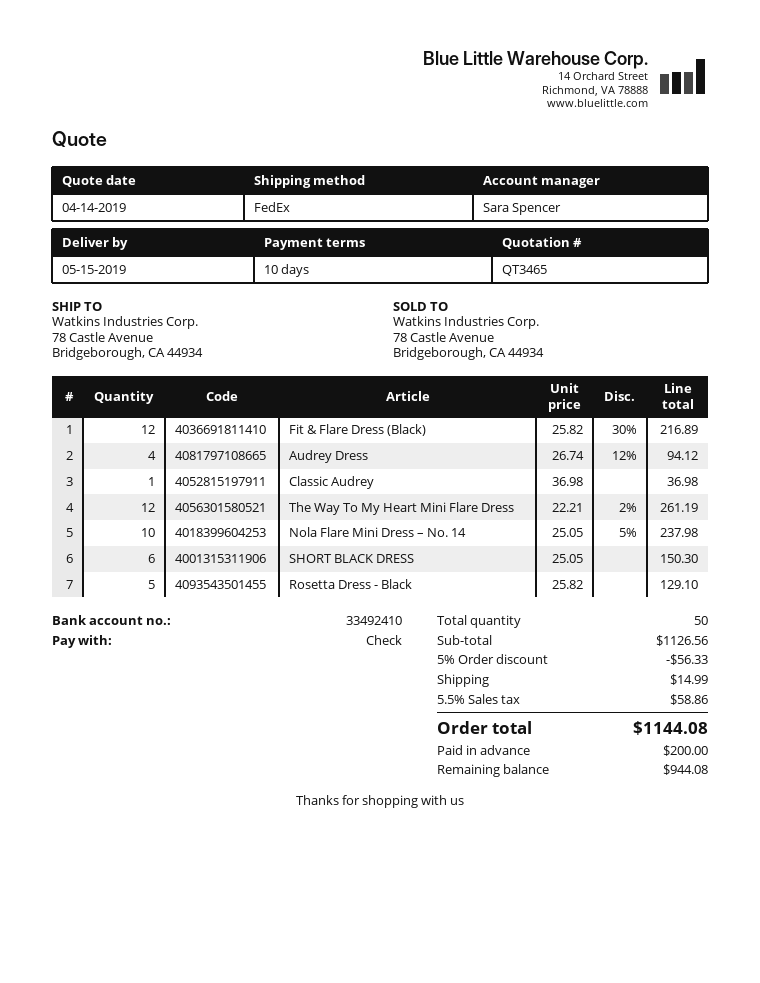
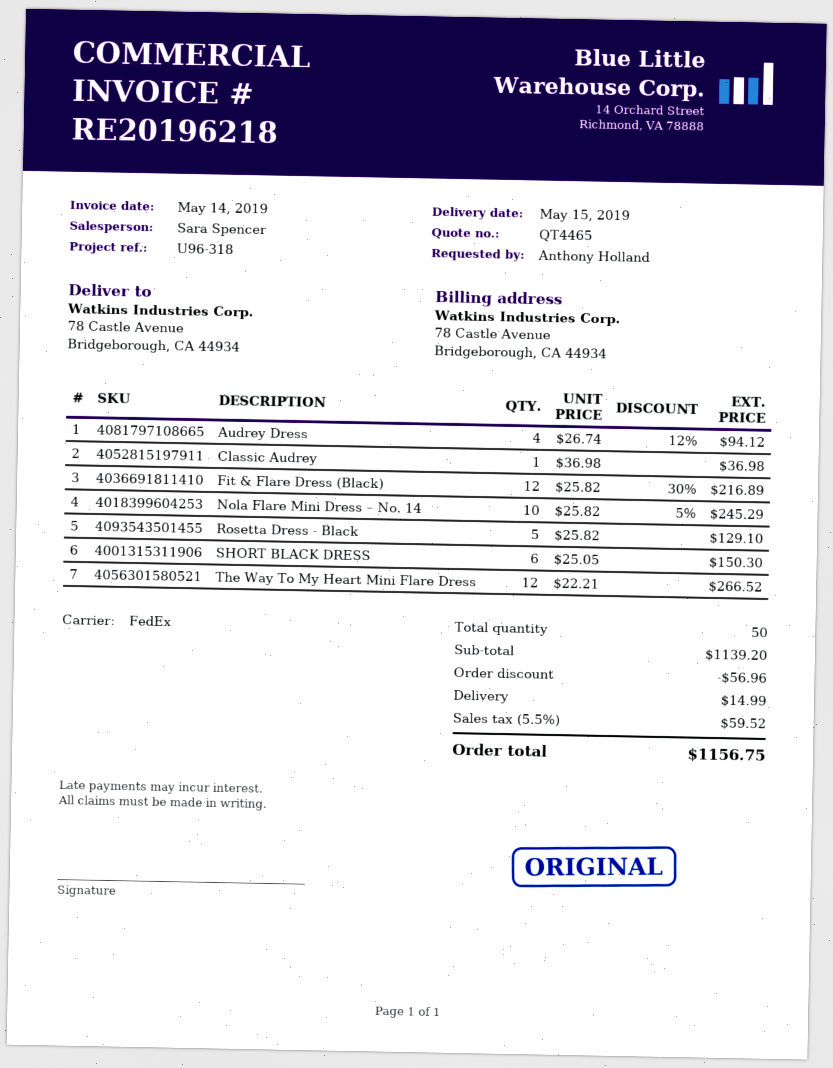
quote number: QT3465 -> QT4465
The Way To My Heart Mini Flare Dress: 12 x 22.21 - 2% = 261.19 -> 12 x 22.21 = 266.52
Nola Flare Mini Dress – No. 14: 10 x 25.05 - 5% = 237.98 -> 10 x 25.82 - 5% = 245.29
subtotal: 1126.56 -> 1139.20
discount: 56.33 -> 56.96
tax: 5.5% = 58.86 -> 5.5% = 59.52
total: 1144.08 -> 1156.75

